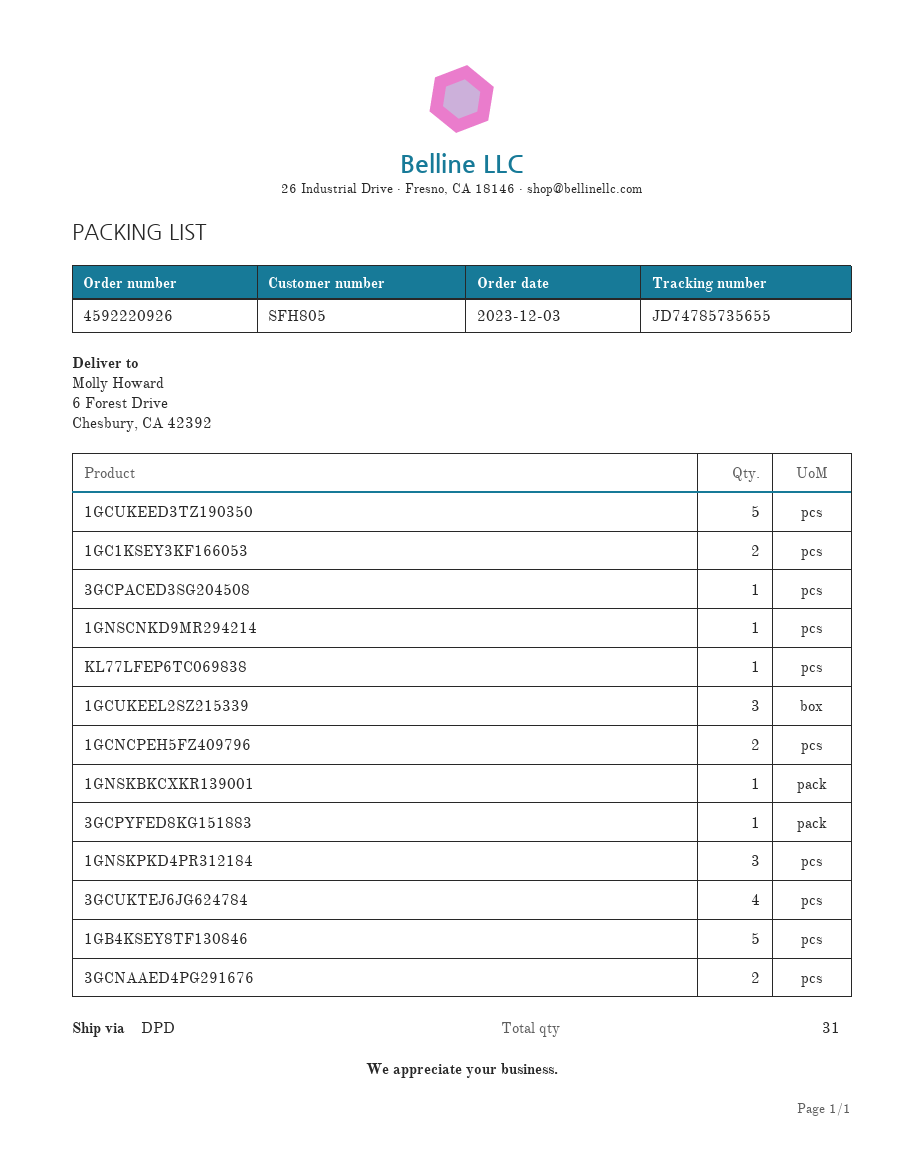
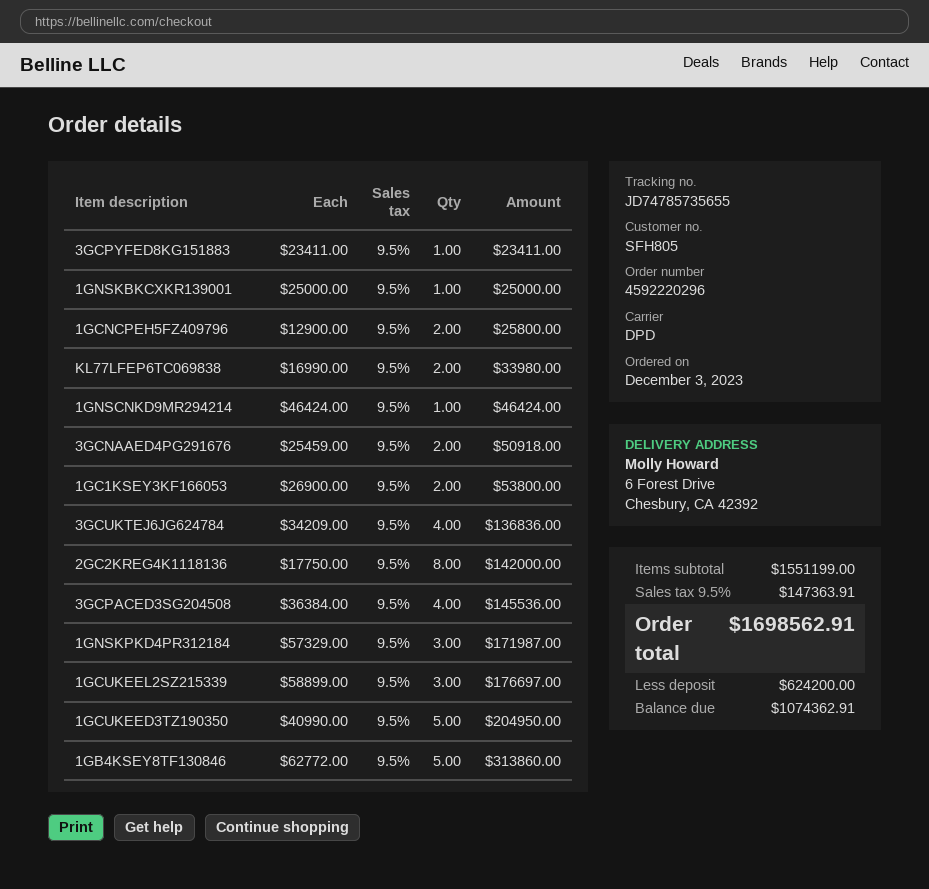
order number: 4592220926 -> 4592220296
3GCPACED3SG204508: 1 -> 4
KL77LFEP6TC069838: 1 -> 2
2GC2KREG4K1118136: none -> 8

